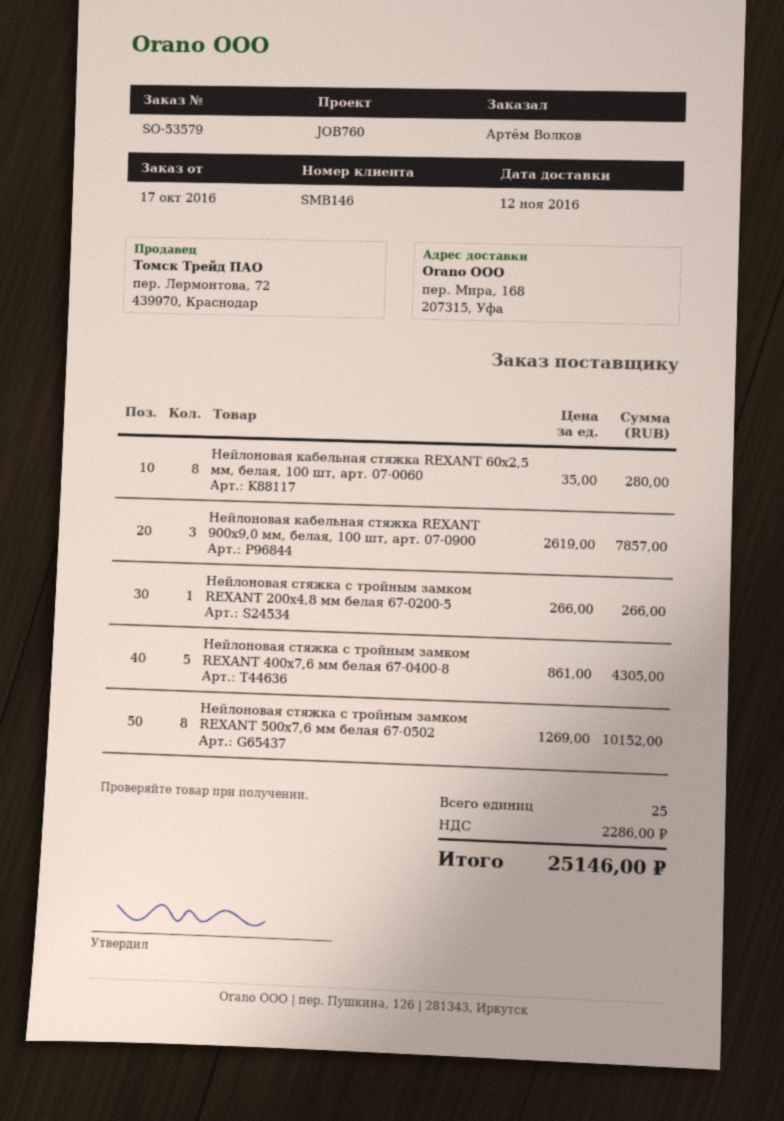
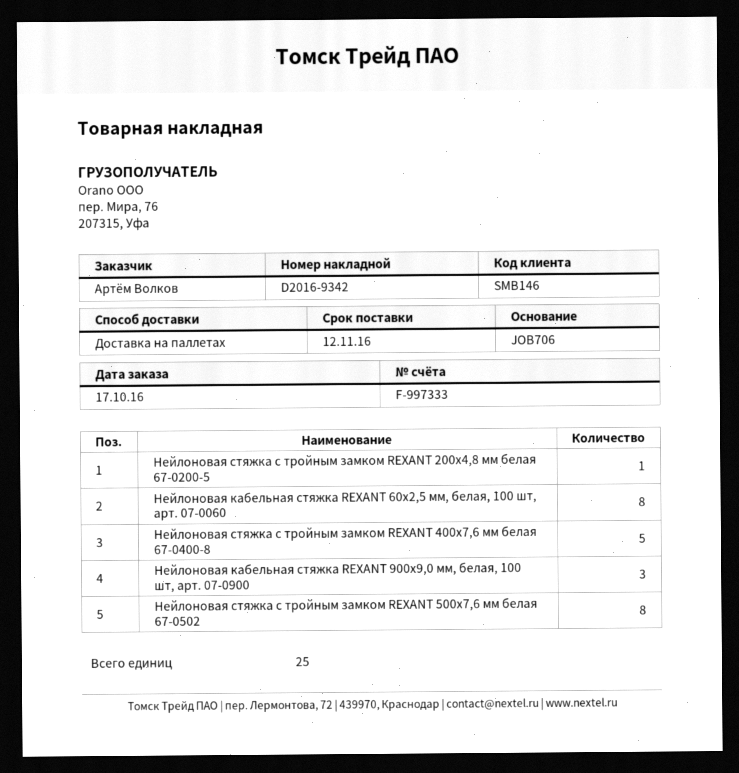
reference: JOB760 -> JOB706
ship to: пер. Мира, 168, 207315, Уфа -> пер. Мира, 76, 207315, Уфа

